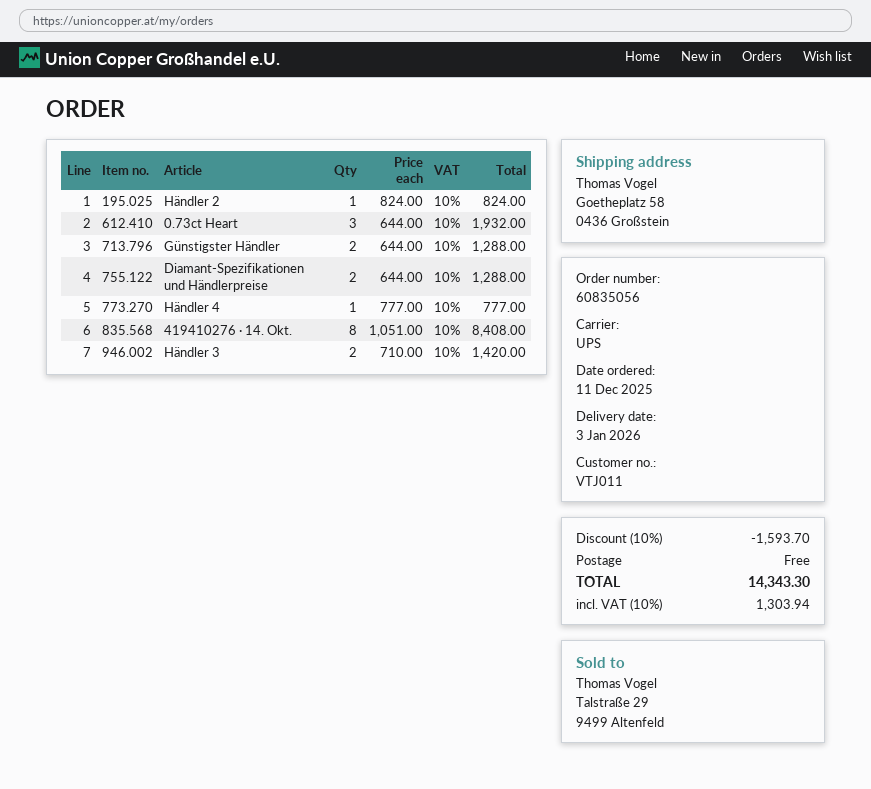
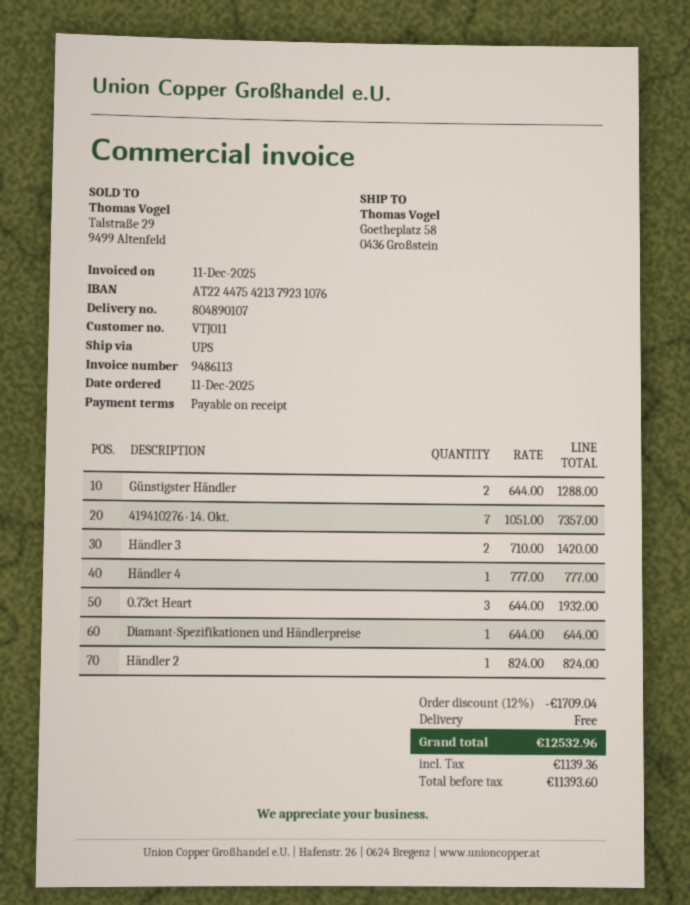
Diamant-Spezifikationen und Händlerpreise: 2 x 644.00 = 1288.00 -> 1 x 644.00 = 644.00
419410276 · 14. Okt.: 8 x 1051.00 = 8408.00 -> 7 x 1051.00 = 7357.00
discount: 10% = 1593.70 -> 12% = 1709.04
tax: 1303.94 -> 1139.36
total: 14343.30 -> 12532.96

